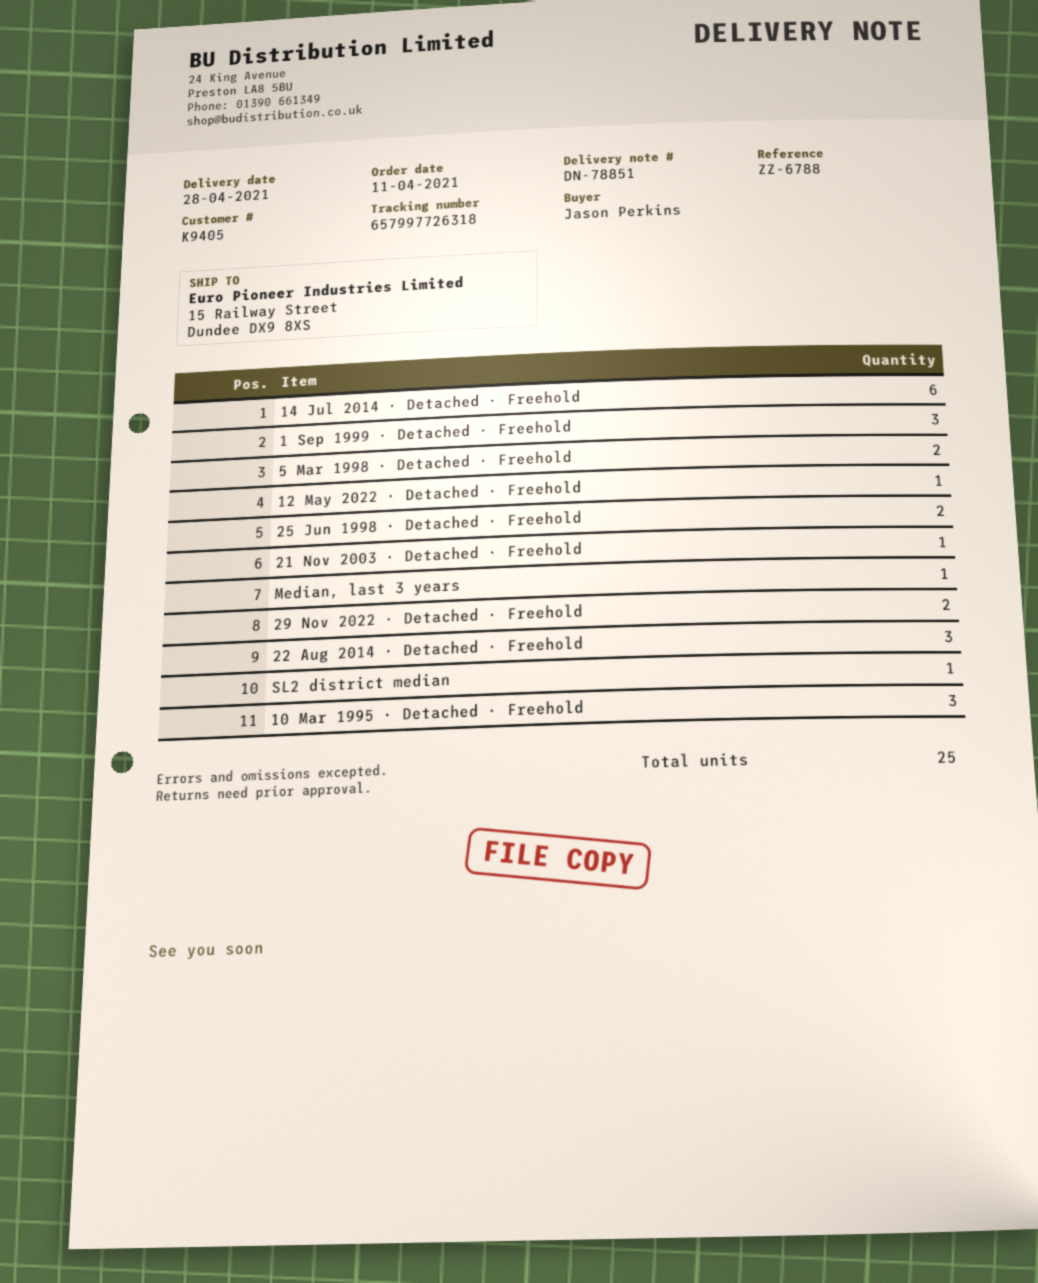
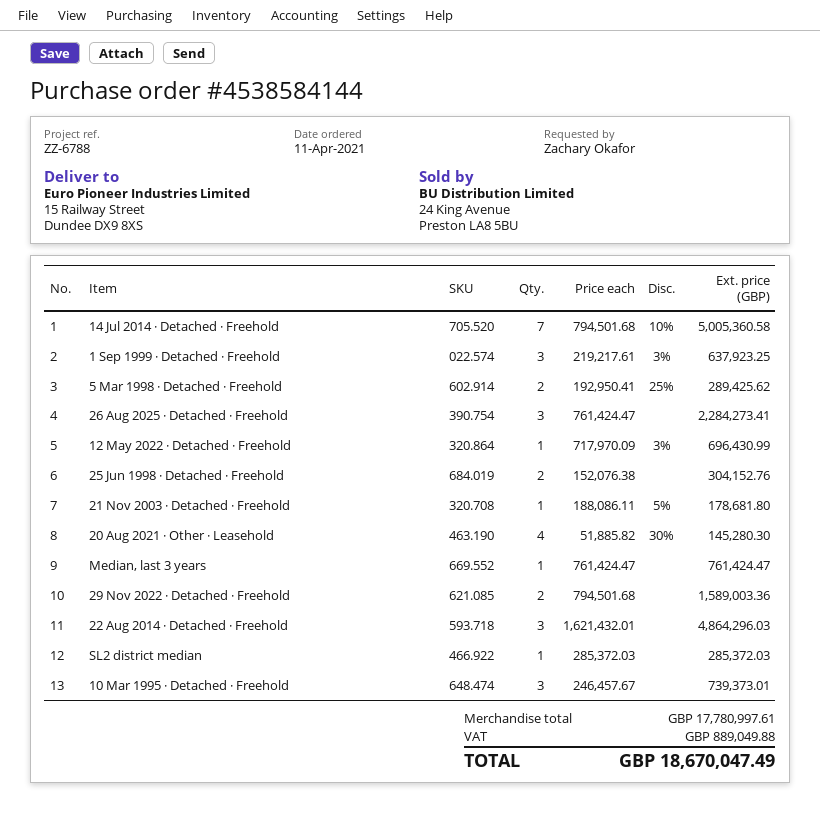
ordered by: Jason Perkins -> Zachary Okafor
14 Jul 2014 · Detached · Freehold: 6 -> 7
26 Aug 2025 · Detached · Freehold: none -> 3
20 Aug 2021 · Other · Leasehold: none -> 4

